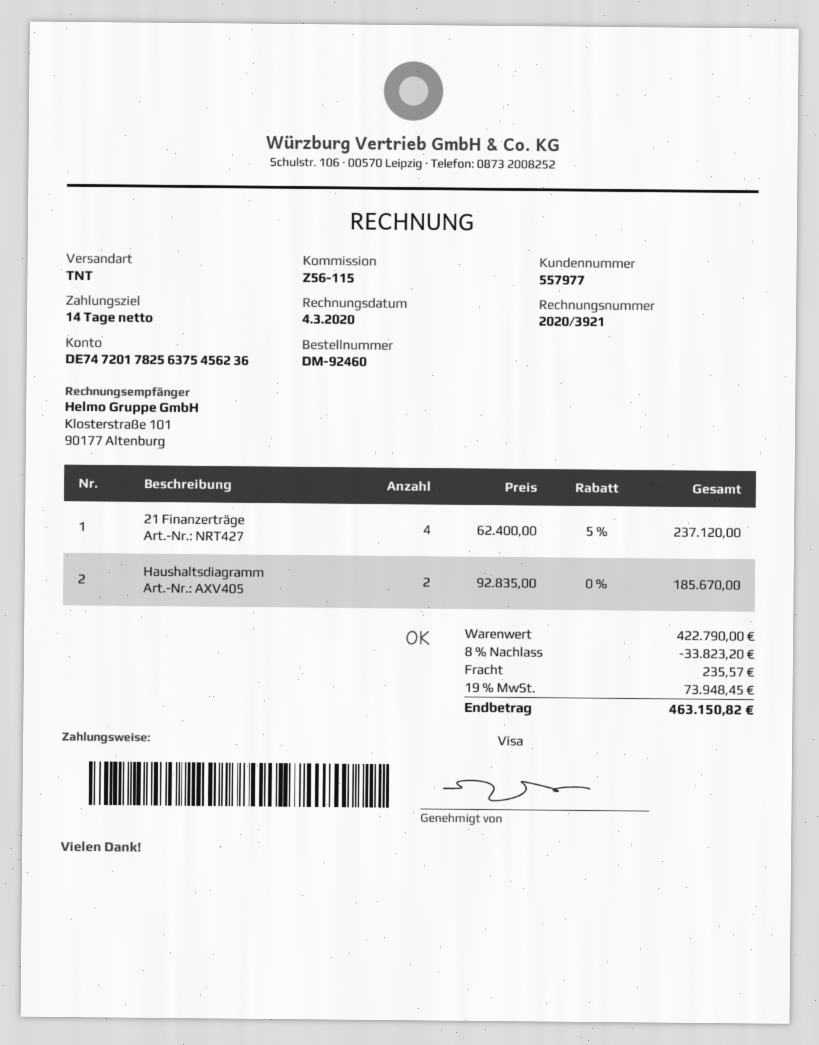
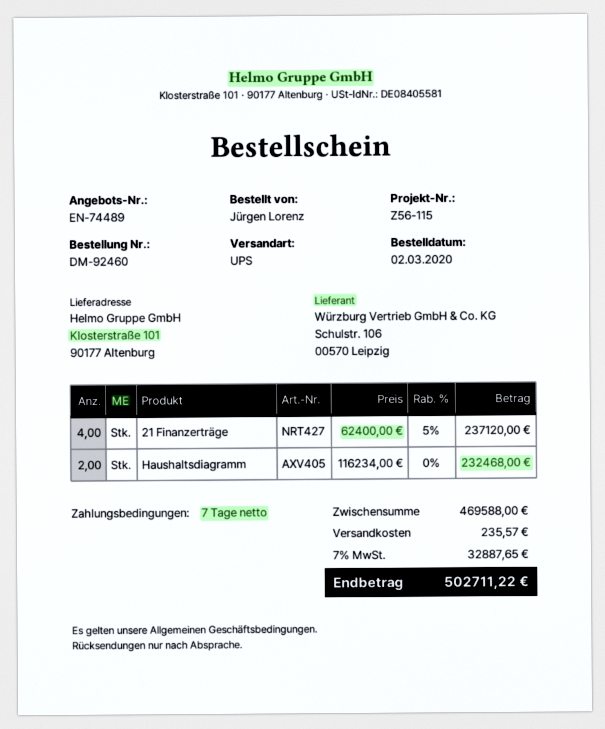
payment terms: 14 days -> 7 days
shipping method: TNT -> UPS
Haushaltsdiagramm: 2 x 92835.00 = 185670.00 -> 2 x 116234.00 = 232468.00
subtotal: 422790.00 -> 469588.00
discount: 8% = 33823.20 -> none
tax: 19% = 73948.45 -> 7% = 32887.65
total: 463150.82 -> 502711.22

